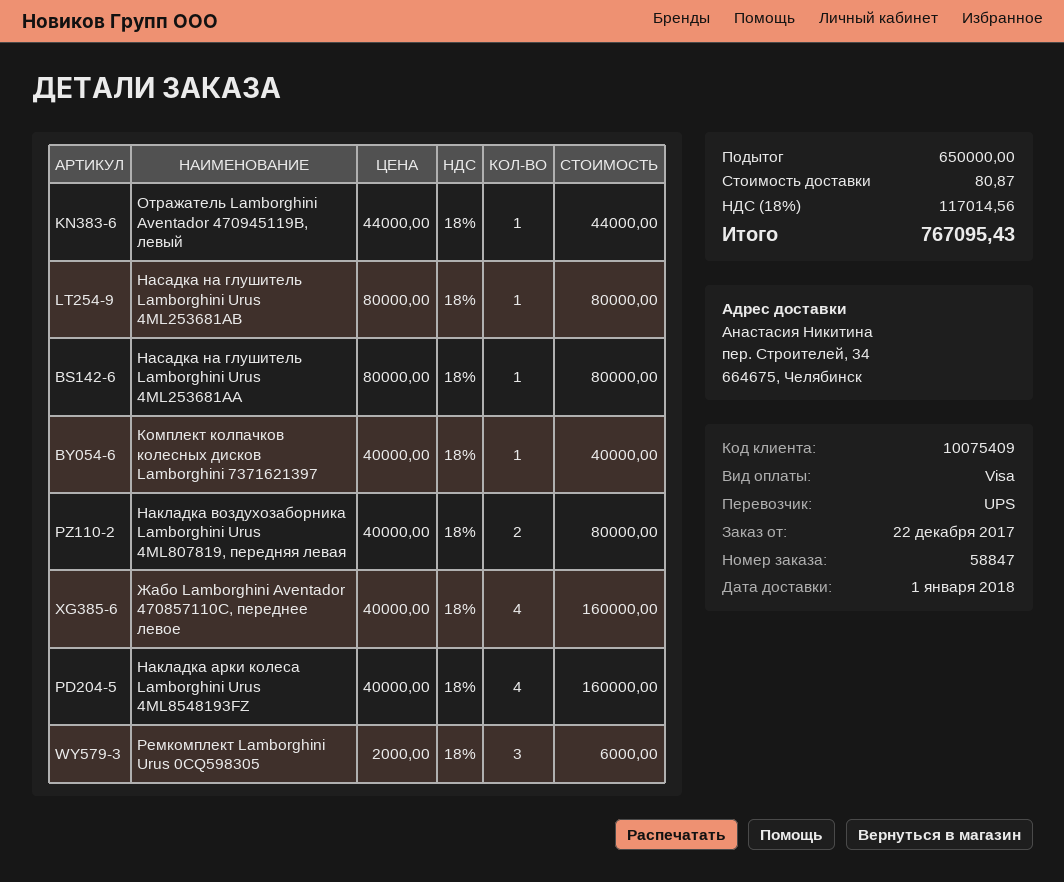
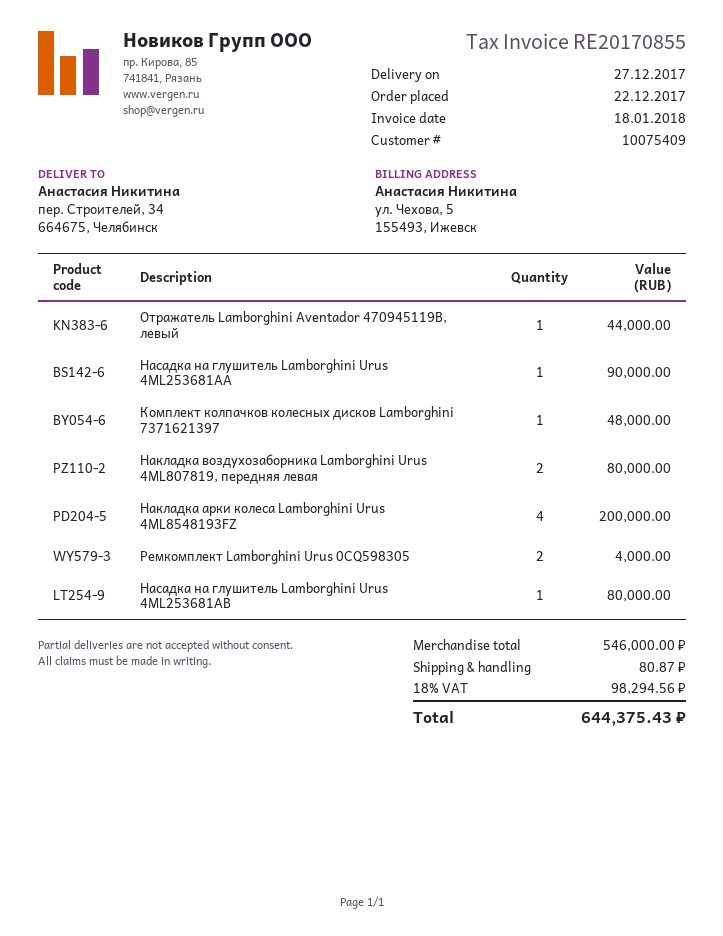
delivery date: 2018-01-01 -> 2017-12-27
Насадка на глушитель Lamborghini Urus 4ML253681AA: 1 for 80000.00 -> 1 for 90000.00
Комплект колпачков колесных дисков Lamborghini 7371621397: 1 for 40000.00 -> 1 for 48000.00
Жабо Lamborghini Aventador 470857110C, переднее левое: 4 for 160000.00 -> none
Накладка арки колеса Lamborghini Urus 4ML8548193FZ: 4 for 160000.00 -> 4 for 200000.00
Ремкомплект Lamborghini Urus 0CQ598305: 3 for 6000.00 -> 2 for 4000.00
subtotal: 650000.00 -> 546000.00
tax: 18% = 117014.56 -> 18% = 98294.56
total: 767095.43 -> 644375.43

